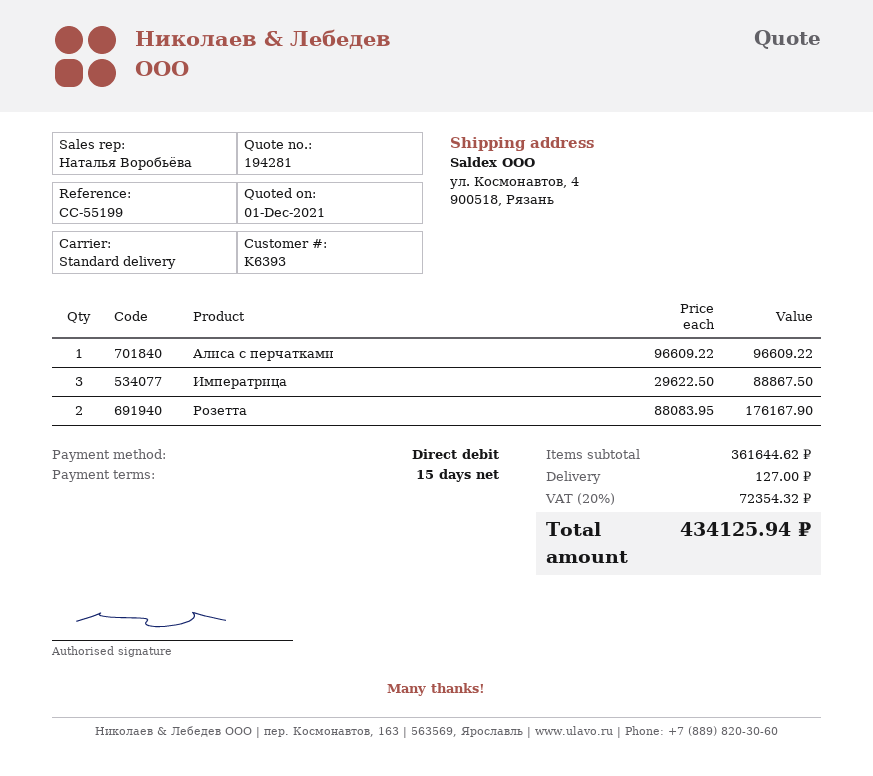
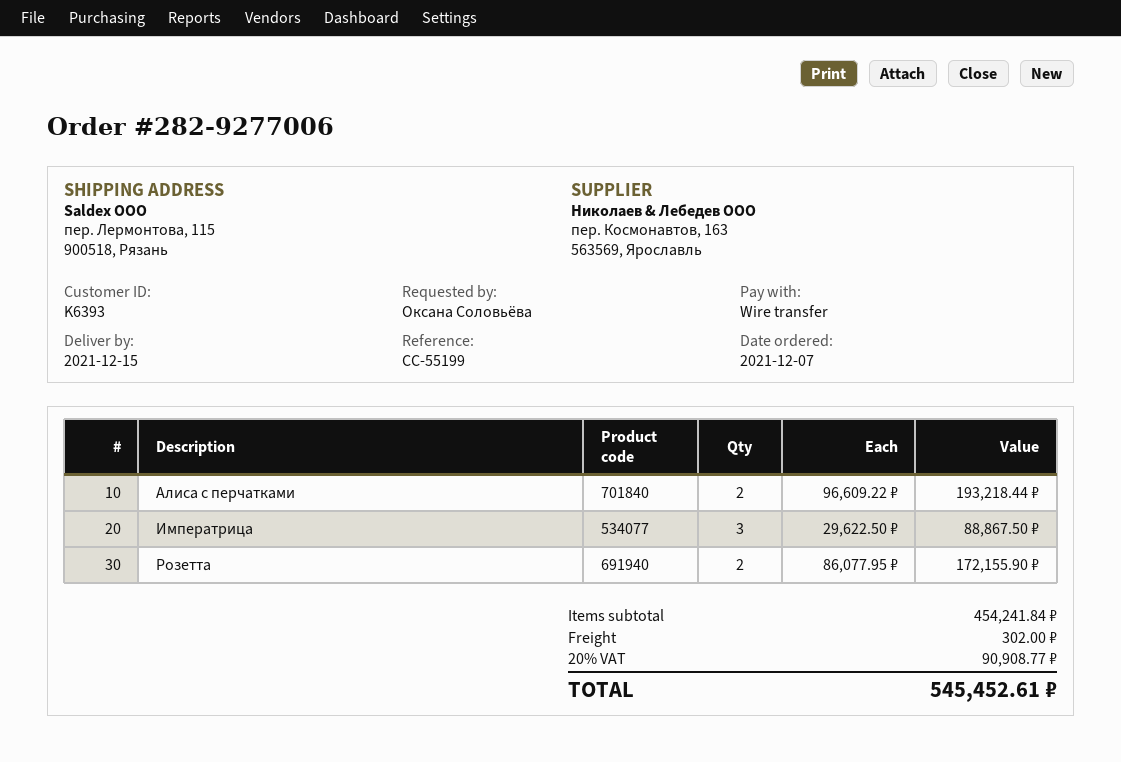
payment method: direct debit -> bank transfer
ship to: ул. Космонавтов, 4, 900518, Рязань -> пер. Лермонтова, 115, 900518, Рязань
Алиса с перчатками: 1 x 96609.22 = 96609.22 -> 2 x 96609.22 = 193218.44
Розетта: 2 x 88083.95 = 176167.90 -> 2 x 86077.95 = 172155.90
subtotal: 361644.62 -> 454241.84
shipping: 127.00 -> 302.00
tax: 20% = 72354.32 -> 20% = 90908.77
total: 434125.94 -> 545452.61

